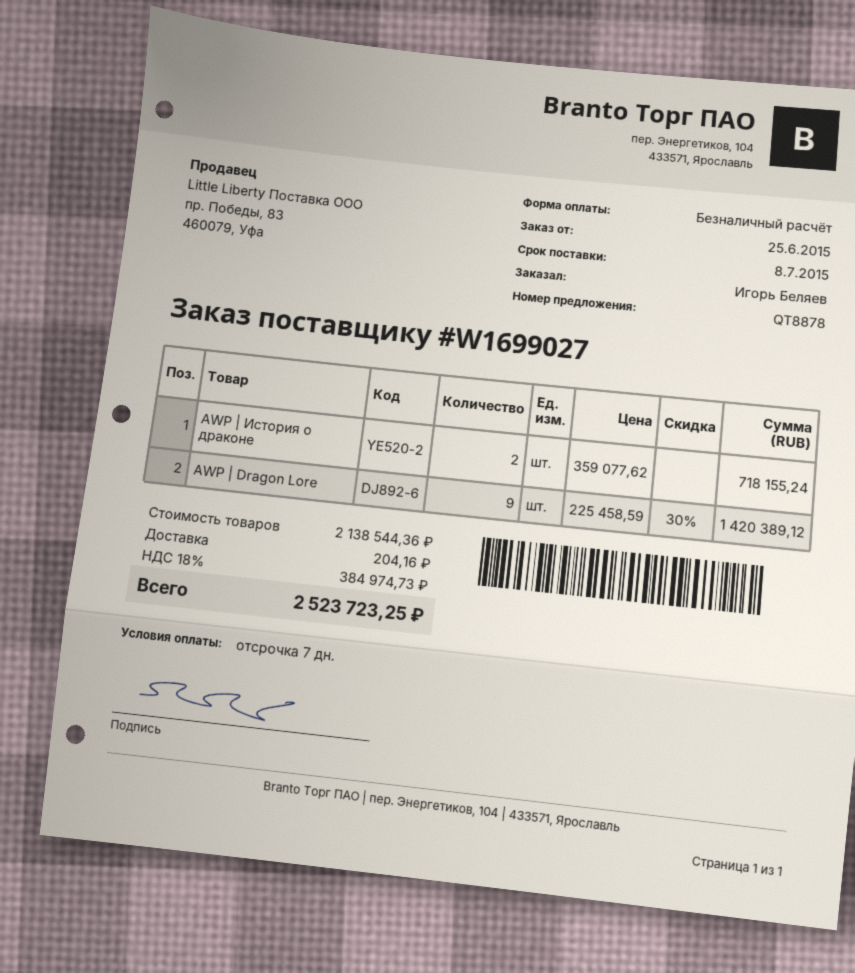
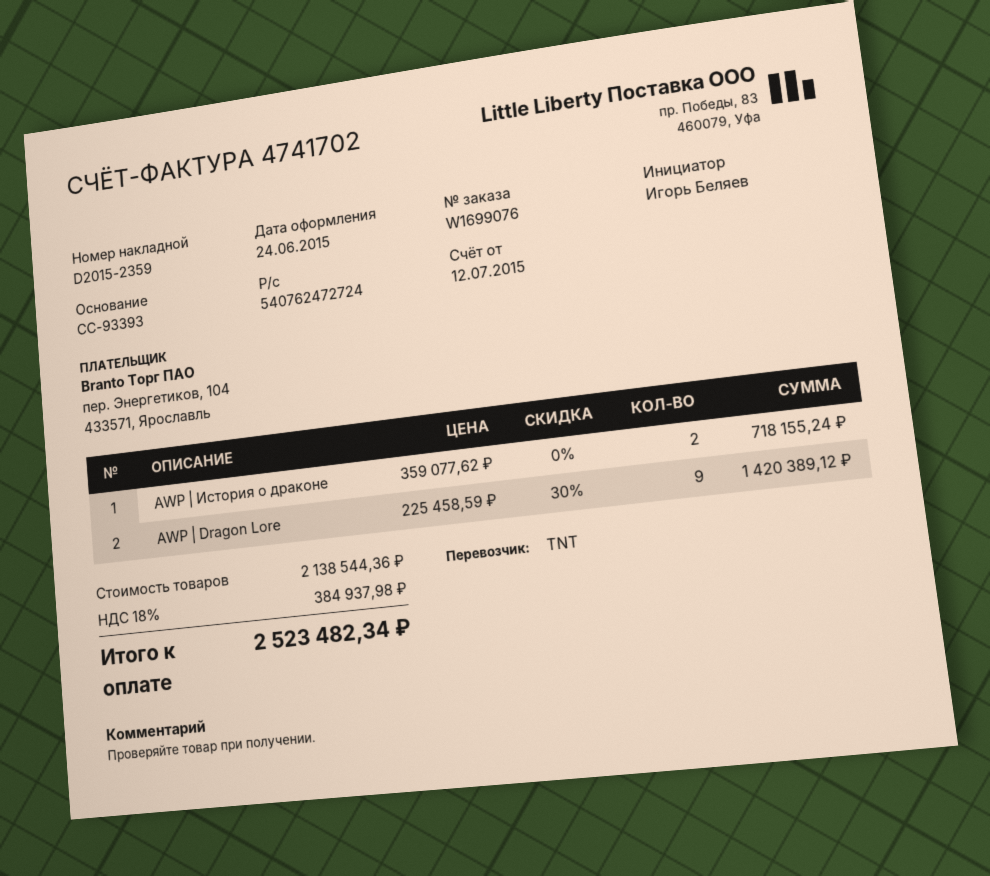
order number: W1699027 -> W1699076
order date: 2015-06-25 -> 2015-06-24
shipping: 204.16 -> none
tax: 18% = 384974.73 -> 18% = 384937.98
total: 2523723.25 -> 2523482.34

